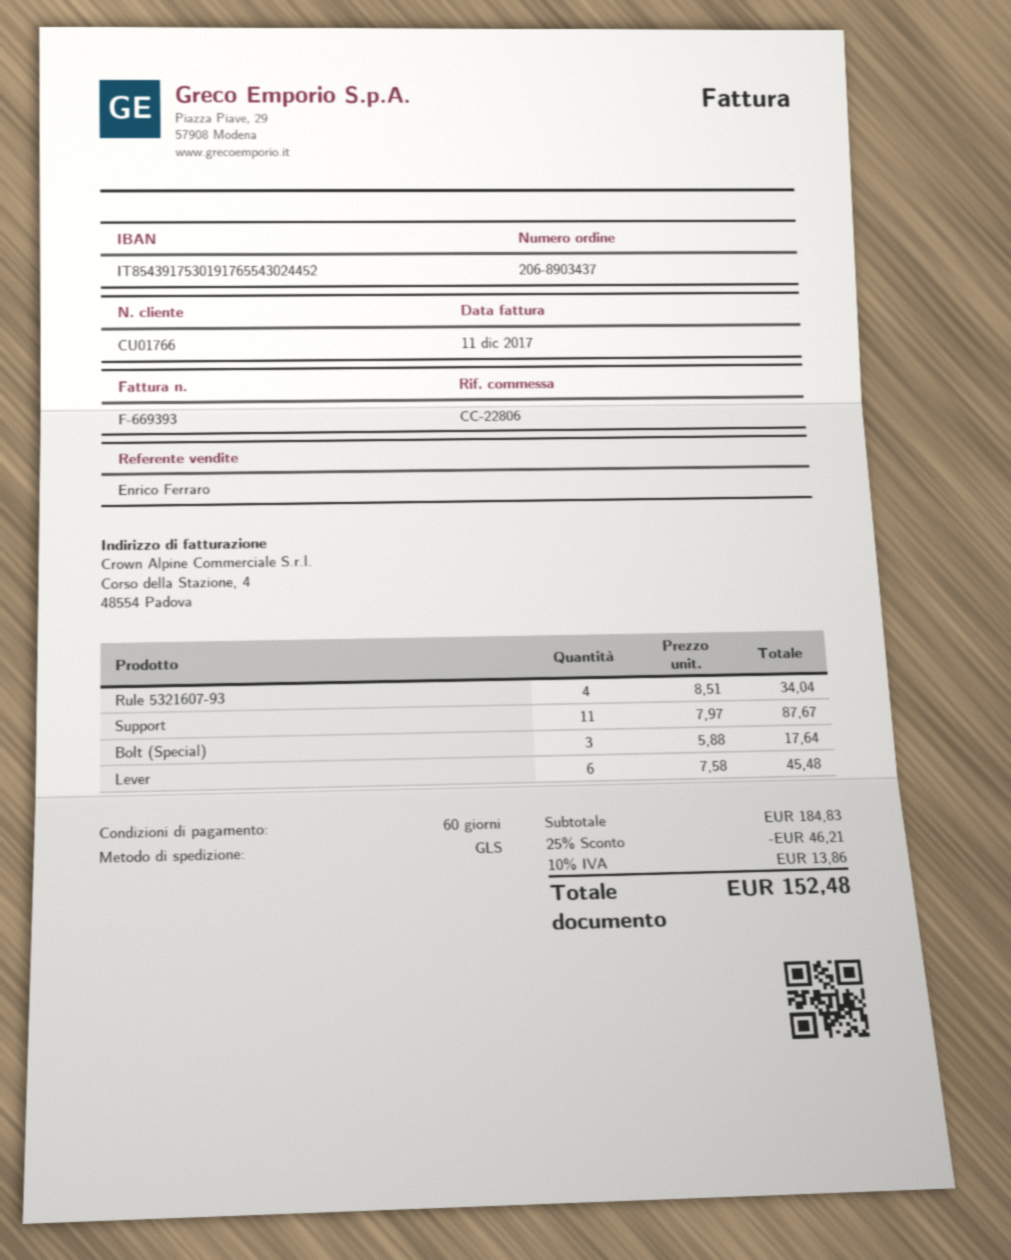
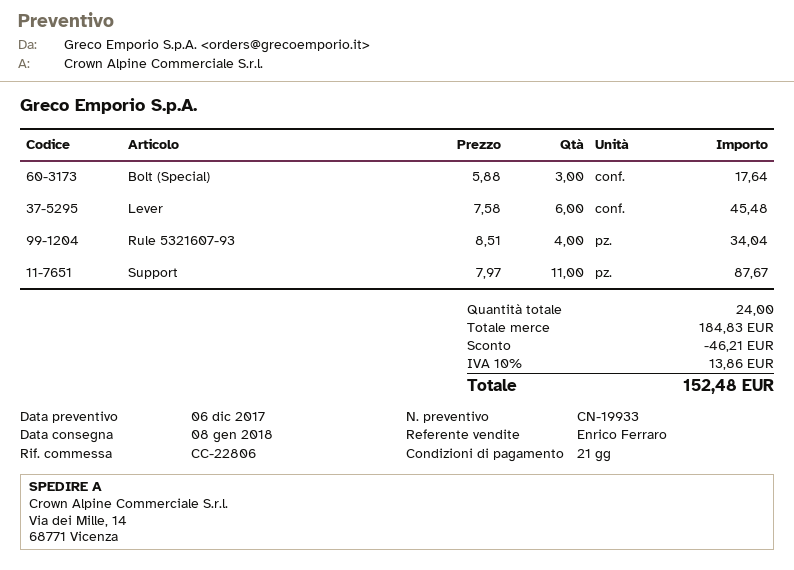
payment terms: 60 days -> 21 days

